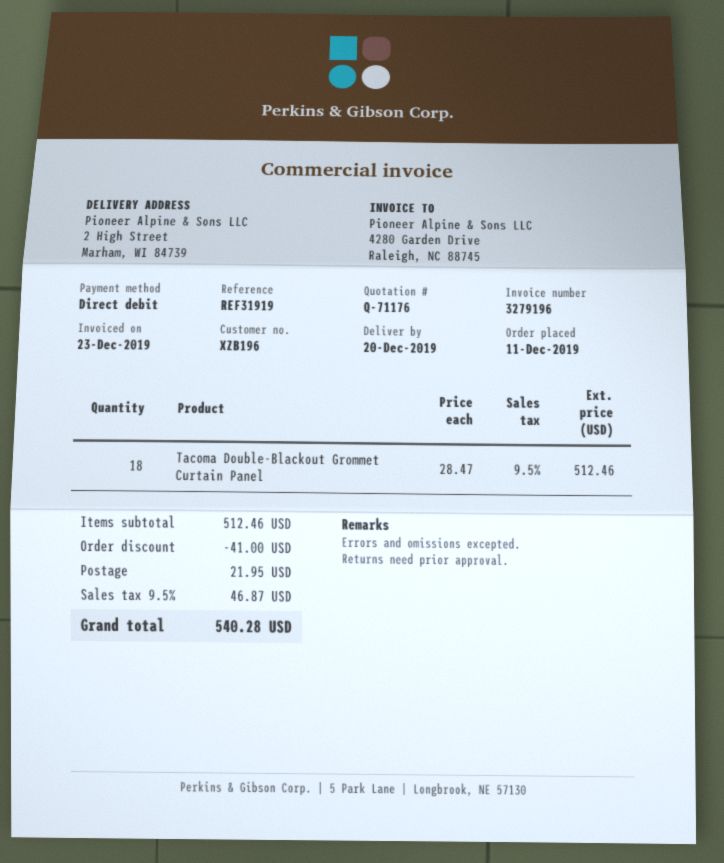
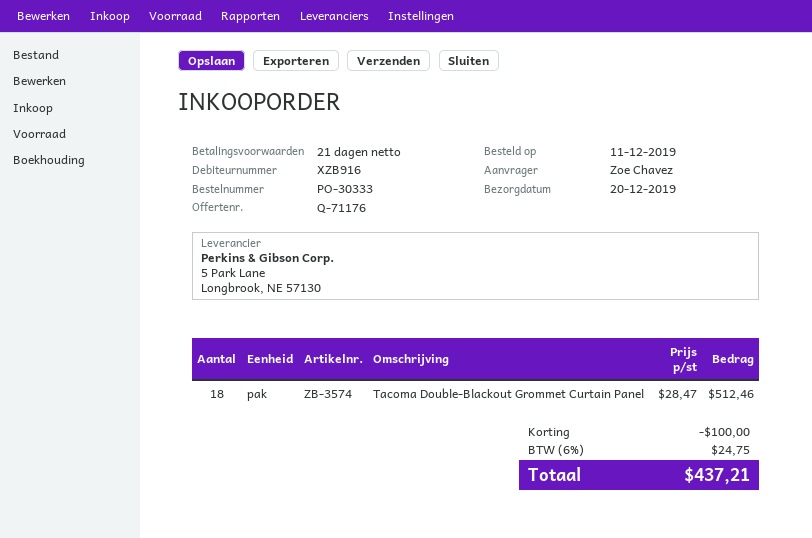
customer number: XZB196 -> XZB916
discount: 41.00 -> 100.00
shipping: 21.95 -> none
tax: 9.5% = 46.87 -> 6% = 24.75
total: 540.28 -> 437.21

